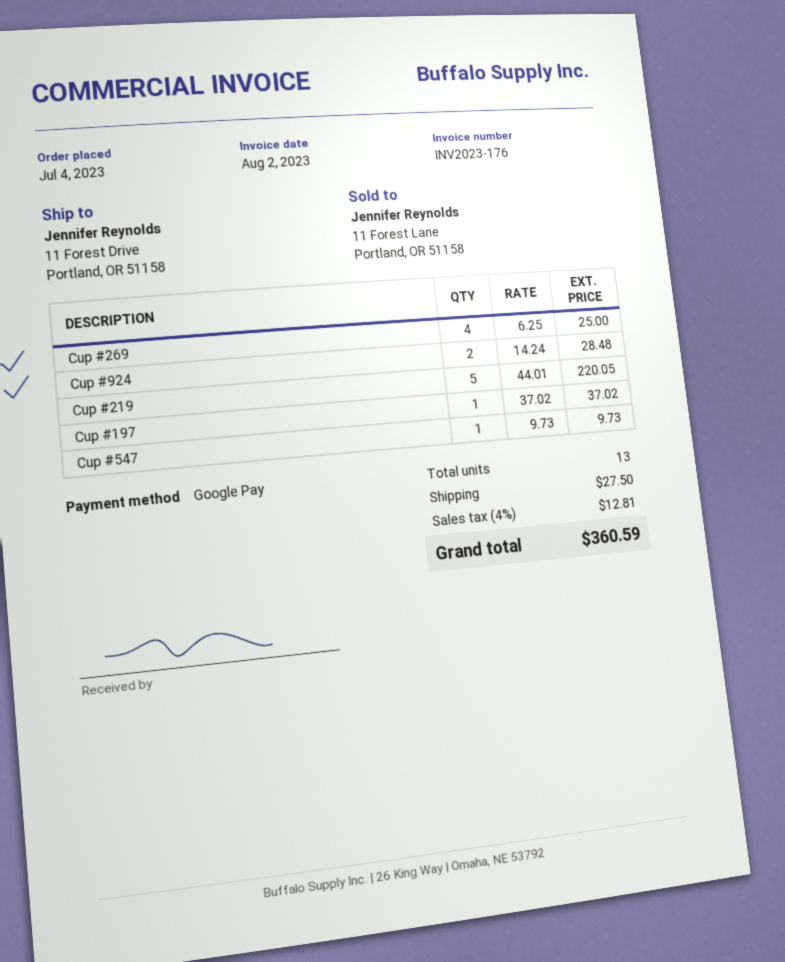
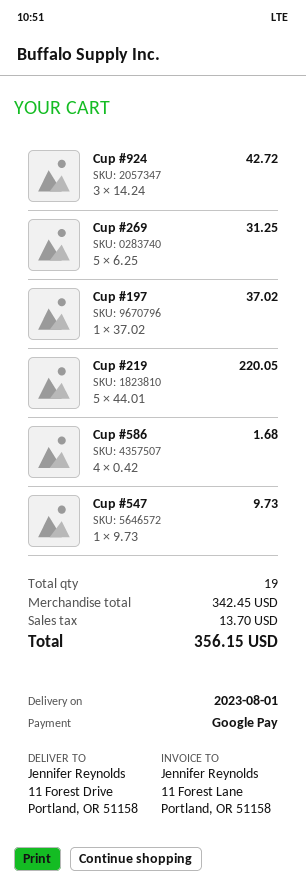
Cup #269: 4 x 6.25 = 25.00 -> 5 x 6.25 = 31.25
Cup #924: 2 x 14.24 = 28.48 -> 3 x 14.24 = 42.72
Cup #586: none -> 4 x 0.42 = 1.68
total quantity: 13 -> 19
shipping: 27.50 -> none
tax: 12.81 -> 13.70
total: 360.59 -> 356.15

